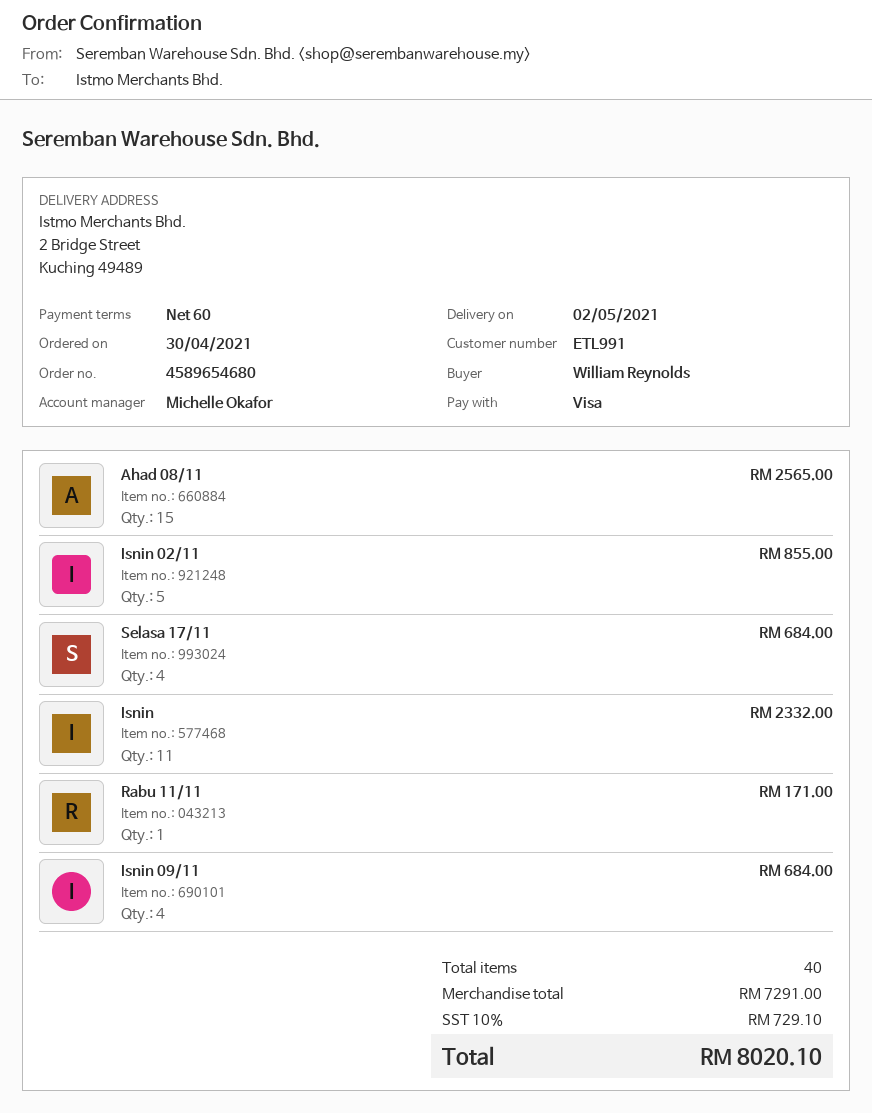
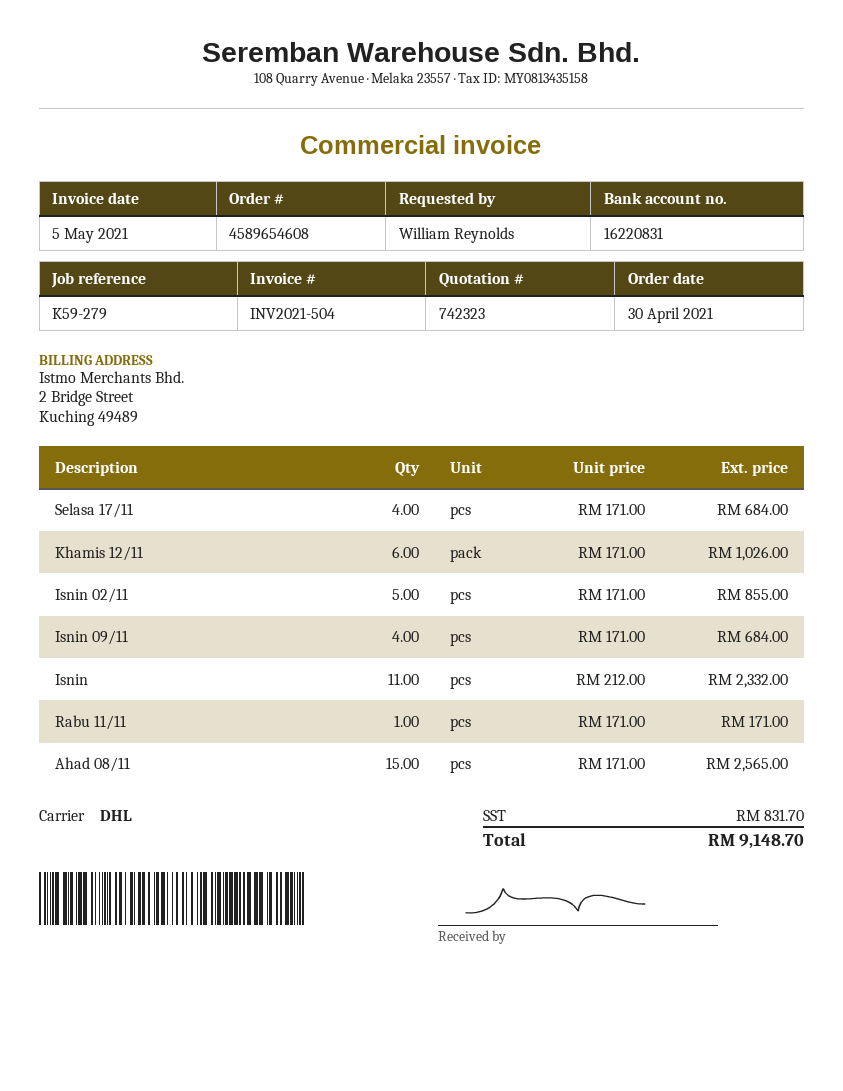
order number: 4589654680 -> 4589654608
Khamis 12/11: none -> 6 for 1026.00
tax: 729.10 -> 831.70
total: 8020.10 -> 9148.70

